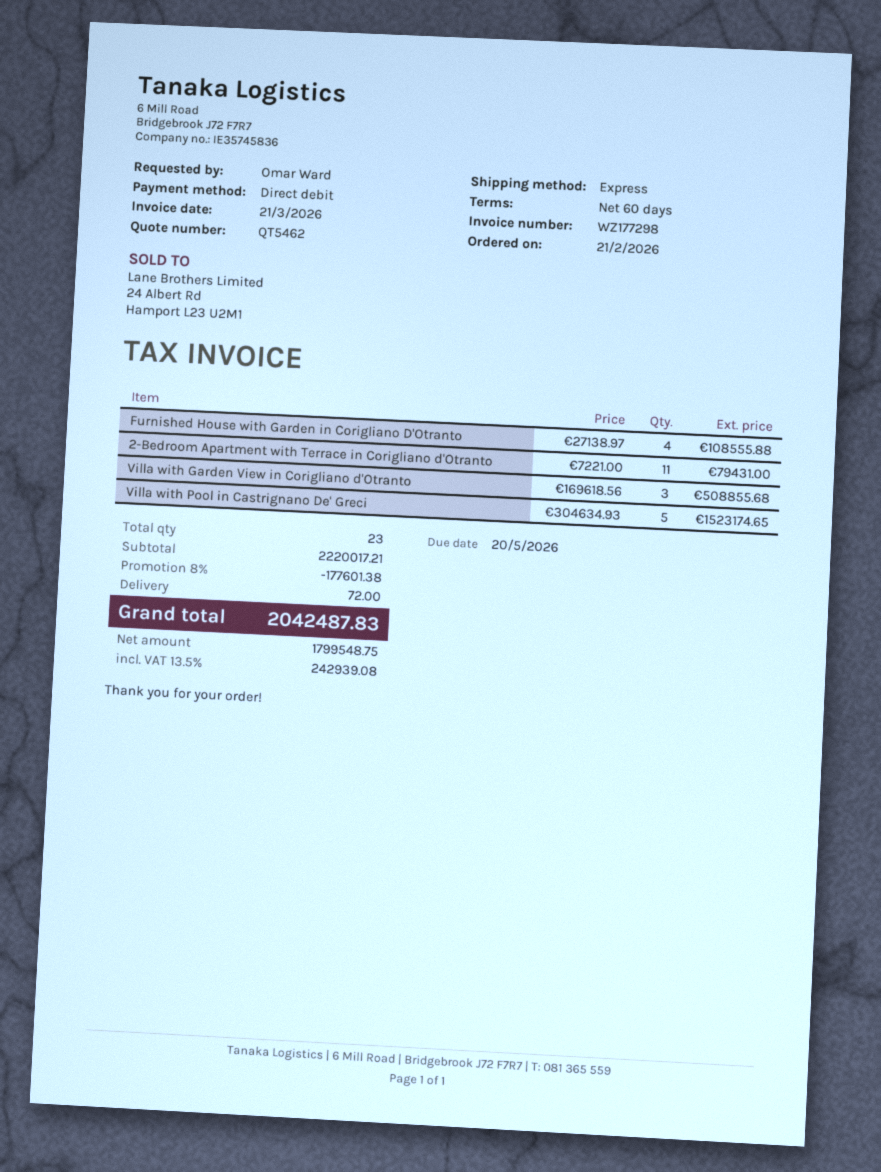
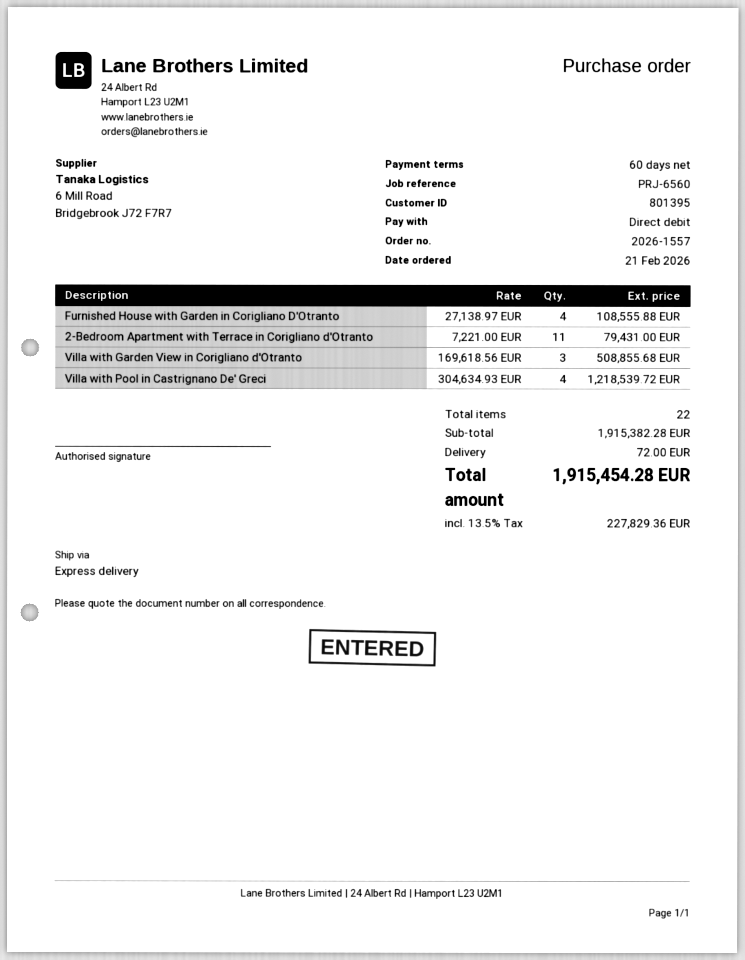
Villa with Pool in Castrignano De' Greci: 5 x 304634.93 = 1523174.65 -> 4 x 304634.93 = 1218539.72
total quantity: 23 -> 22
subtotal: 2220017.21 -> 1915382.28
discount: 8% = 177601.38 -> none
tax: 13.5% = 242939.08 -> 13.5% = 227829.36
total: 2042487.83 -> 1915454.28

